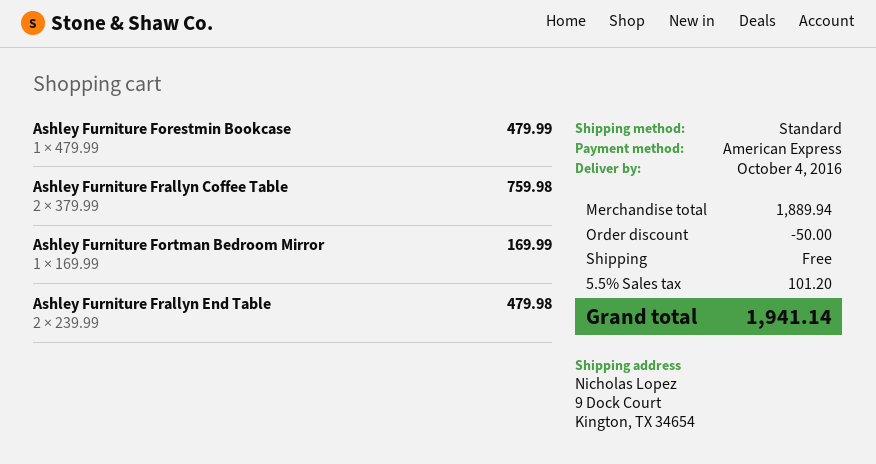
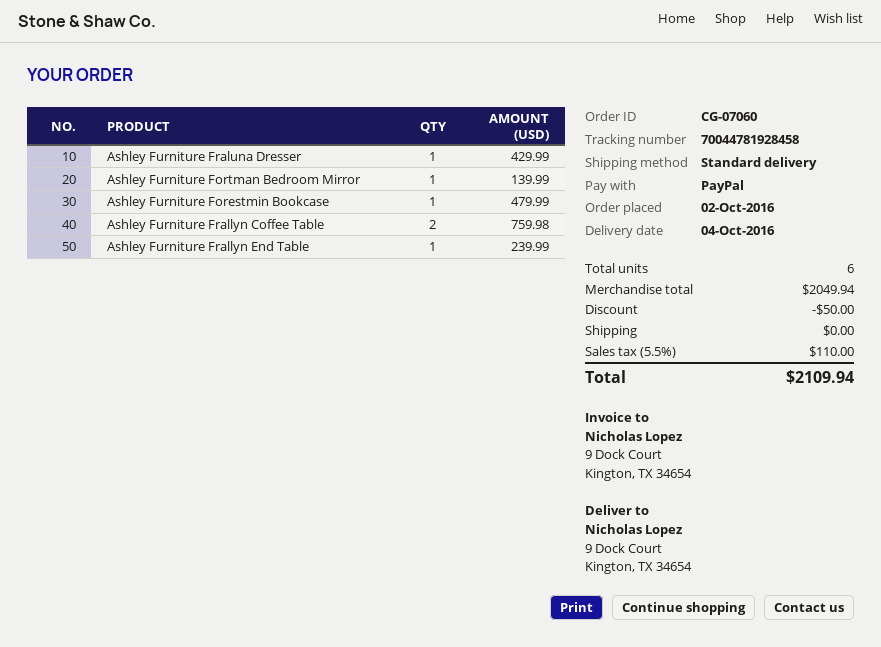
payment method: American Express -> PayPal
Ashley Furniture Fortman Bedroom Mirror: 1 for 169.99 -> 1 for 139.99
Ashley Furniture Frallyn End Table: 2 for 479.98 -> 1 for 239.99
Ashley Furniture Fraluna Dresser: none -> 1 for 429.99
subtotal: 1889.94 -> 2049.94
tax: 5.5% = 101.20 -> 5.5% = 110.00
total: 1941.14 -> 2109.94

